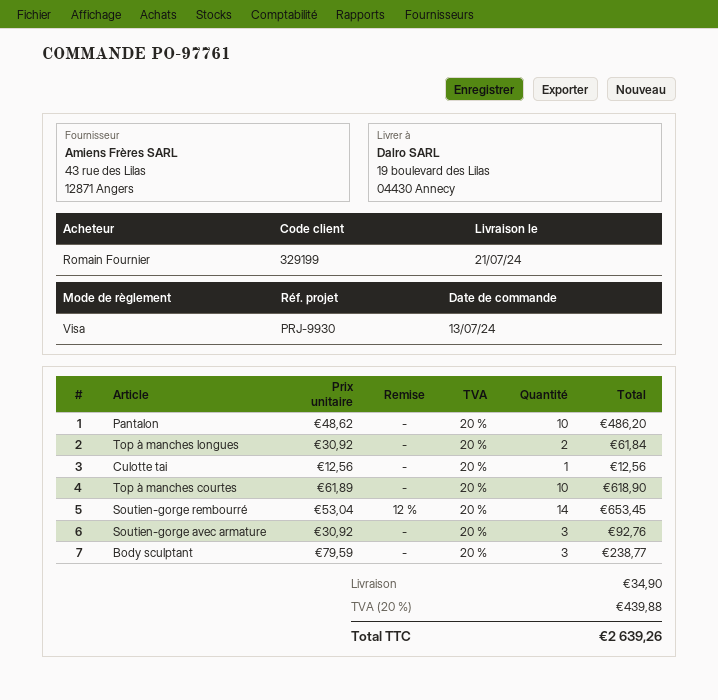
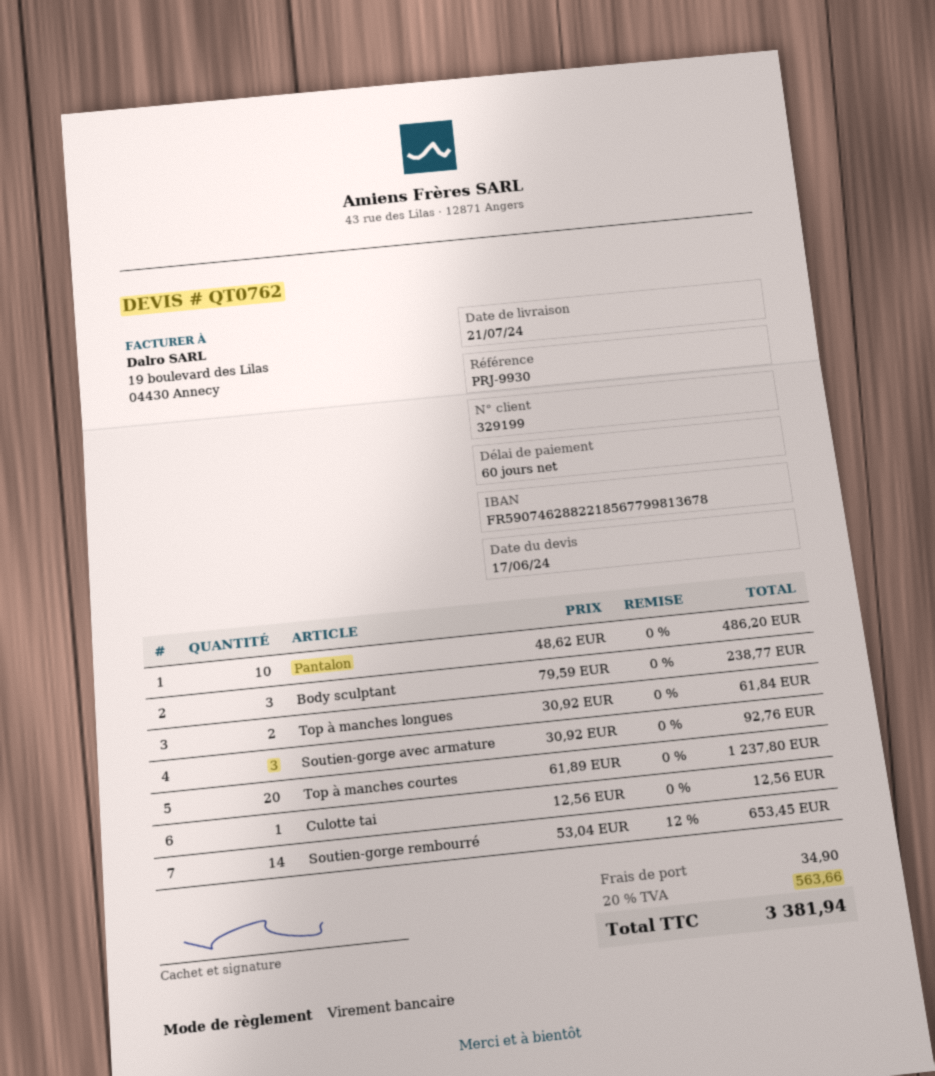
payment method: Visa -> bank transfer
Top à manches courtes: 10 x 61.89 = 618.90 -> 20 x 61.89 = 1237.80
tax: 20% = 439.88 -> 20% = 563.66
total: 2639.26 -> 3381.94

